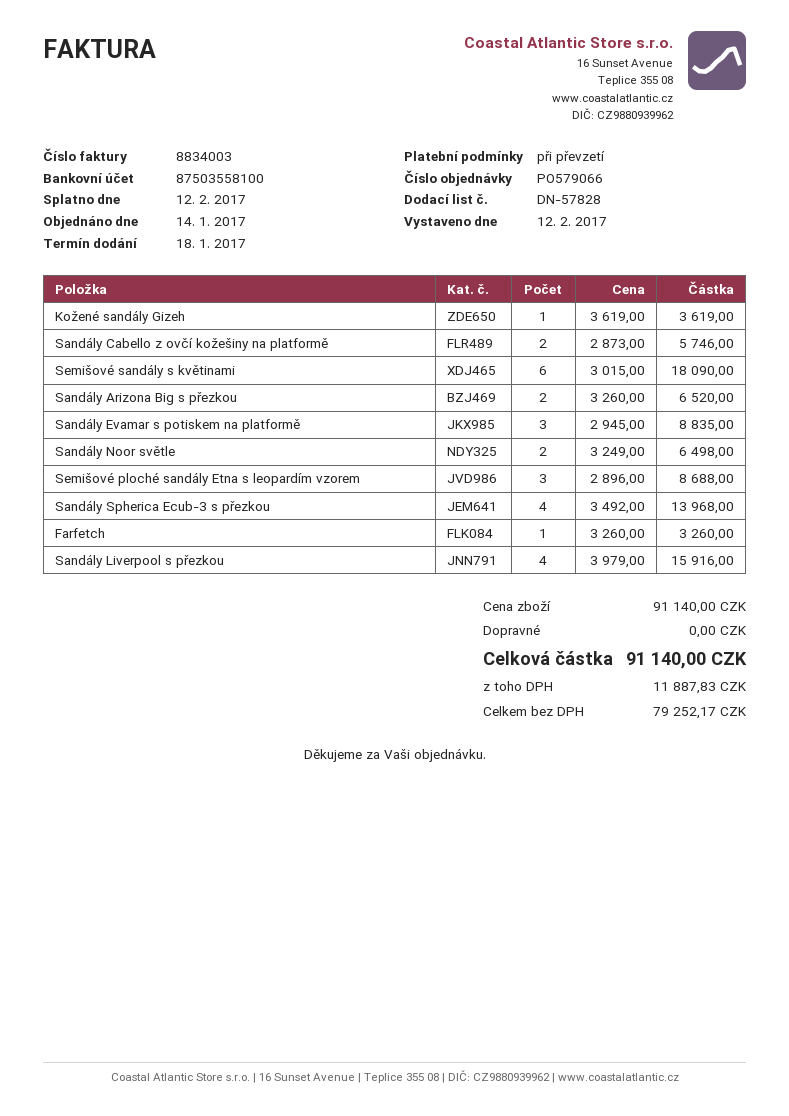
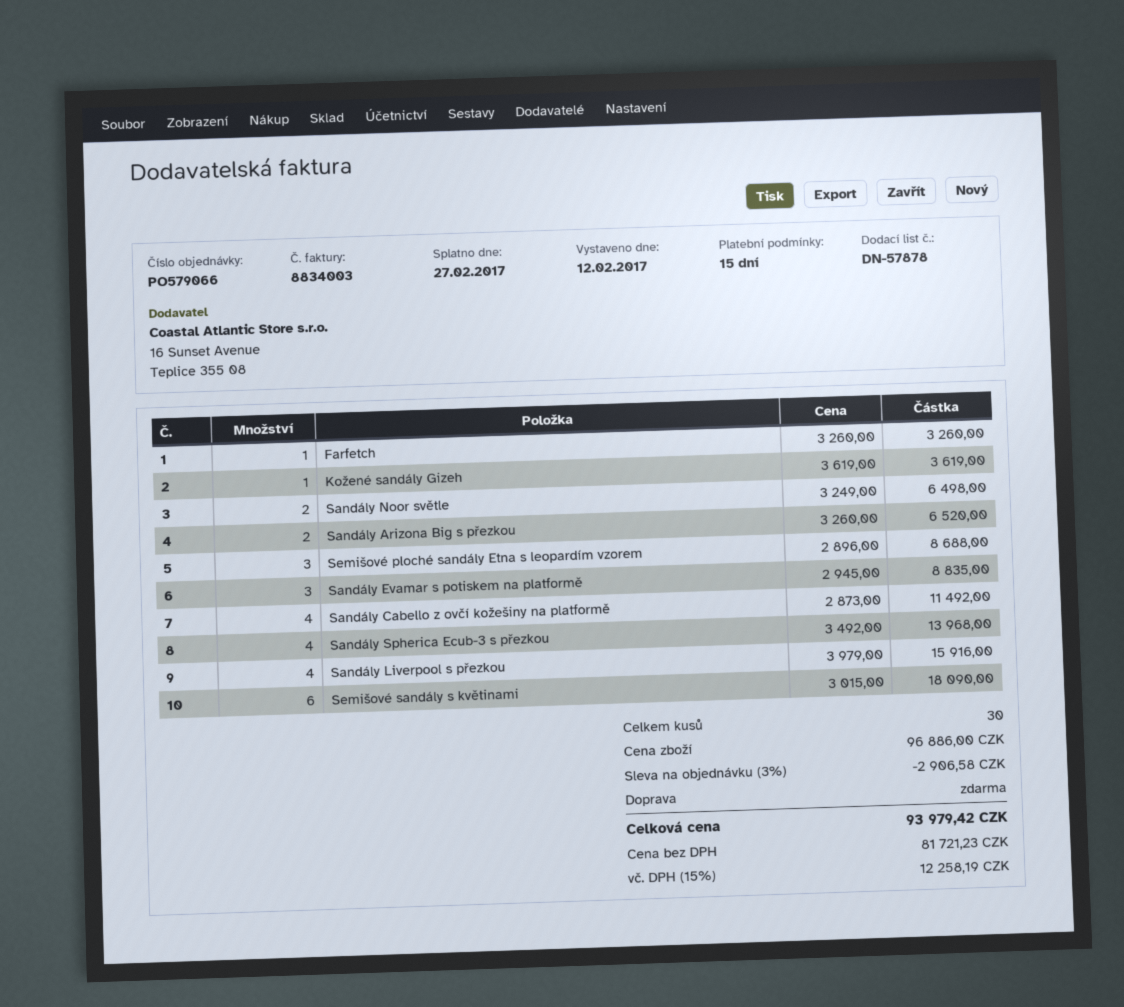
delivery note number: DN-57828 -> DN-57878
payment terms: on receipt -> 15 days
due date: 2017-02-12 -> 2017-02-27
Sandály Cabello z ovčí kožešiny na platformě: 2 x 2873.00 = 5746.00 -> 4 x 2873.00 = 11492.00
subtotal: 91140.00 -> 96886.00
discount: none -> 3% = 2906.58
net: 79252.17 -> 81721.23
tax: 11887.83 -> 12258.19
total: 91140.00 -> 93979.42

